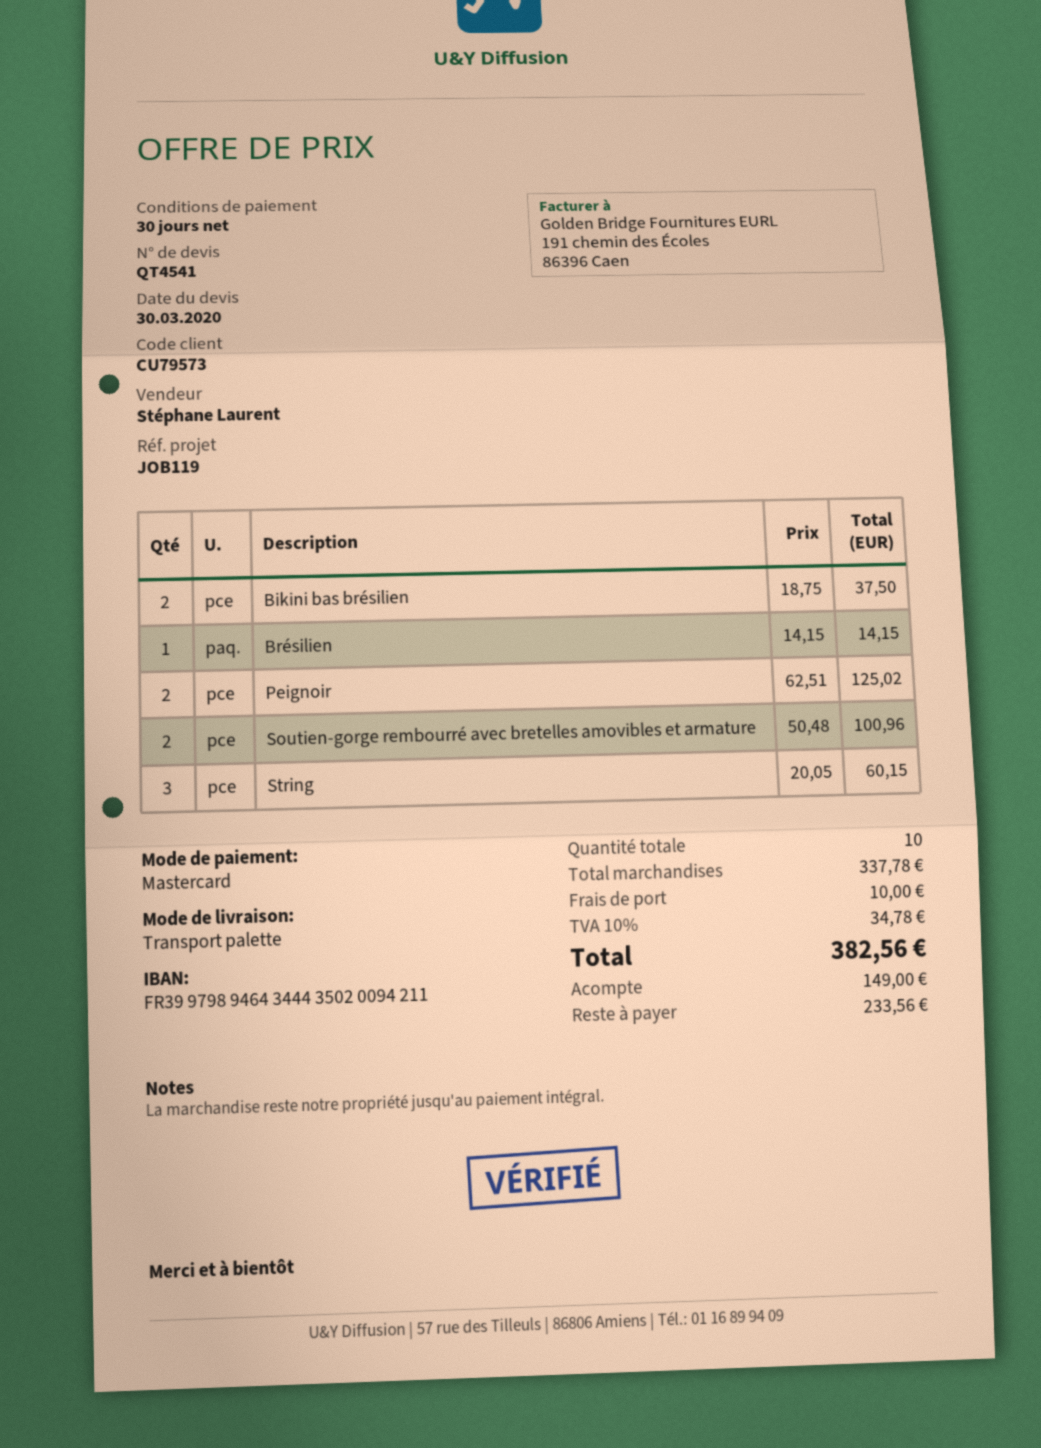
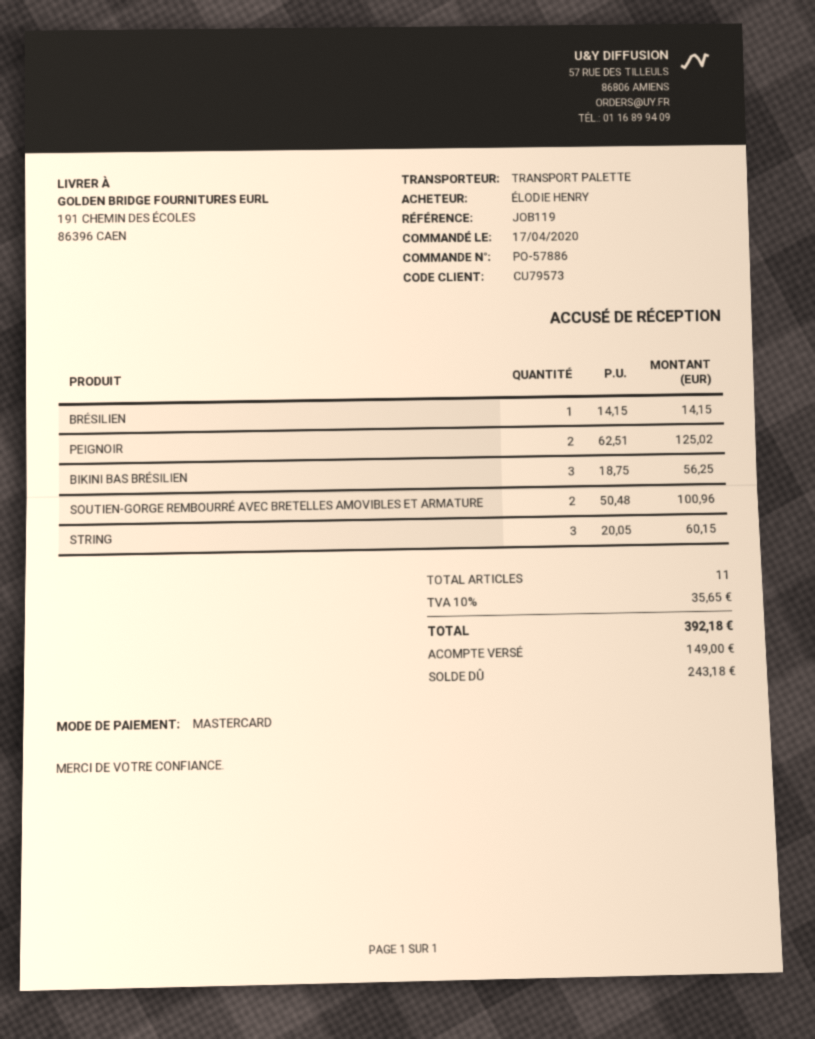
Bikini bas brésilien: 2 x 18.75 = 37.50 -> 3 x 18.75 = 56.25
total quantity: 10 -> 11
shipping: 10.00 -> none
tax: 10% = 34.78 -> 10% = 35.65
total: 382.56 -> 392.18
balance: 233.56 -> 243.18

